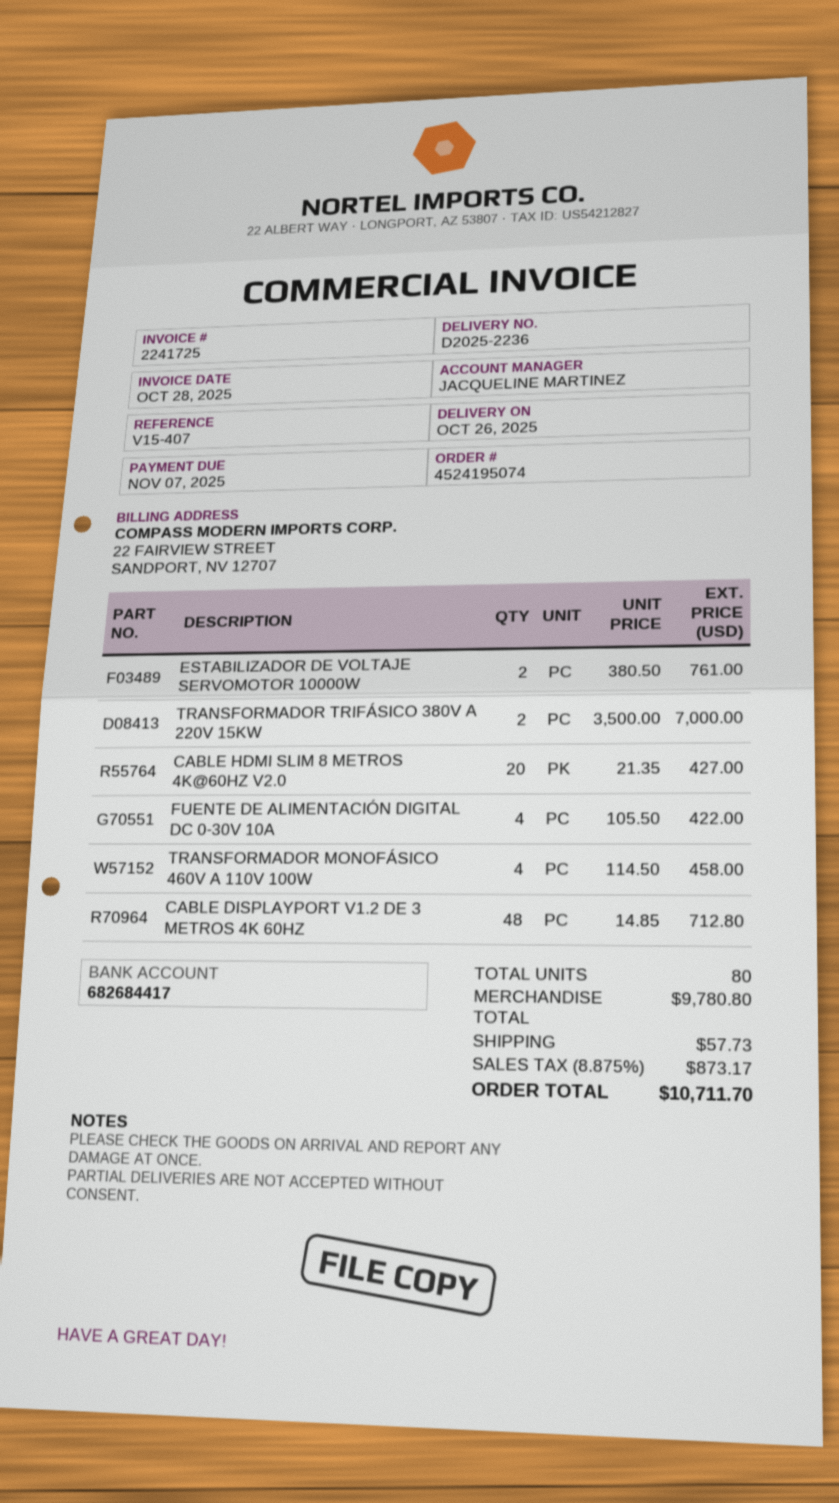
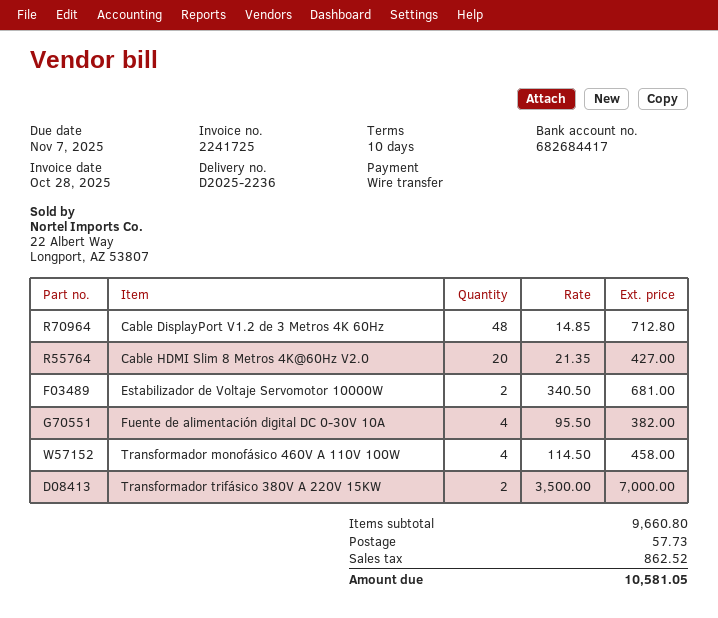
ESTABILIZADOR DE VOLTAJE SERVOMOTOR 10000W: 2 x 380.50 = 761.00 -> 2 x 340.50 = 681.00
FUENTE DE ALIMENTACIÓN DIGITAL DC 0-30V 10A: 4 x 105.50 = 422.00 -> 4 x 95.50 = 382.00
subtotal: 9780.80 -> 9660.80
tax: 873.17 -> 862.52
total: 10711.70 -> 10581.05

